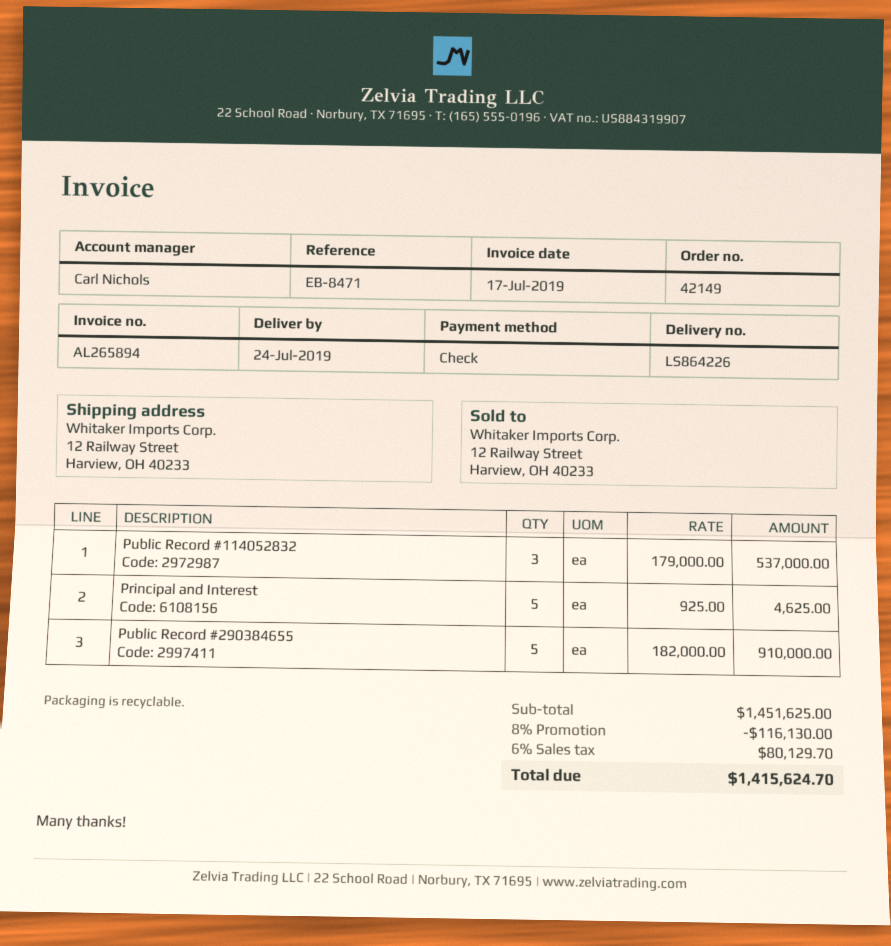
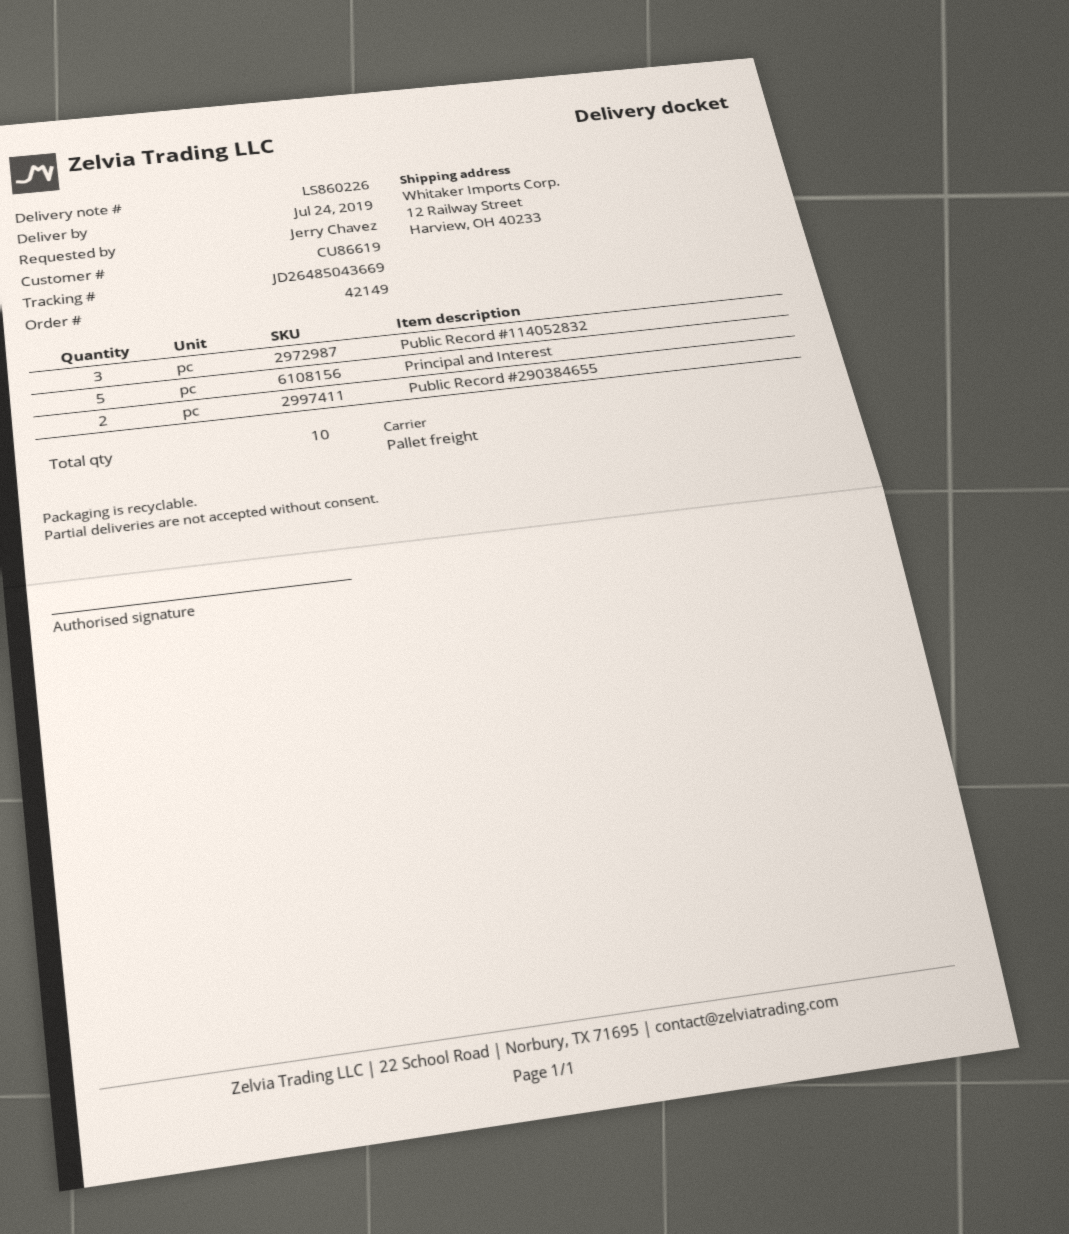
delivery note number: LS864226 -> LS860226
Public Record #290384655: 5 -> 2

